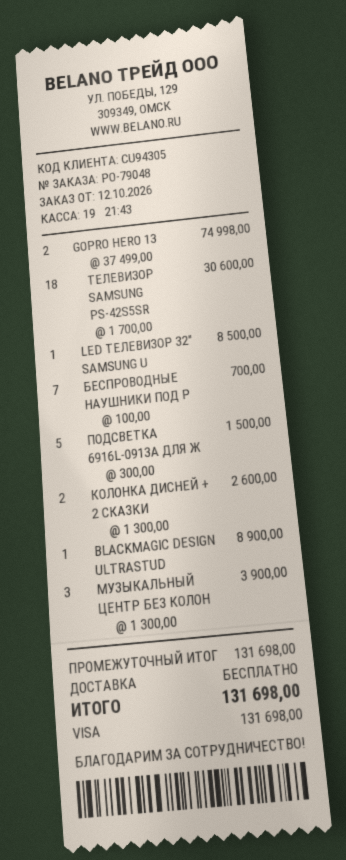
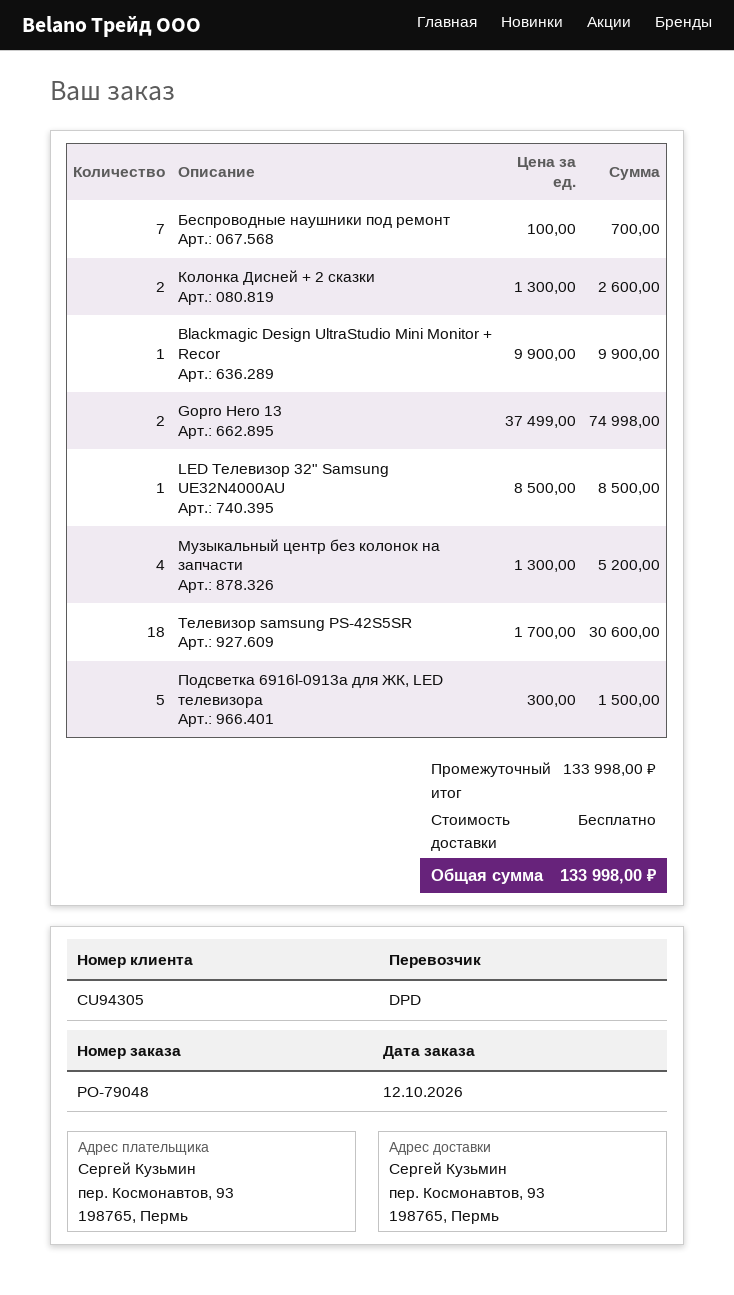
BLACKMAGIC DESIGN ULTRASTUD: 1 x 8900.00 = 8900.00 -> 1 x 9900.00 = 9900.00
МУЗЫКАЛЬНЫЙ ЦЕНТР БЕЗ КОЛОН: 3 x 1300.00 = 3900.00 -> 4 x 1300.00 = 5200.00
subtotal: 131698.00 -> 133998.00
total: 131698.00 -> 133998.00

